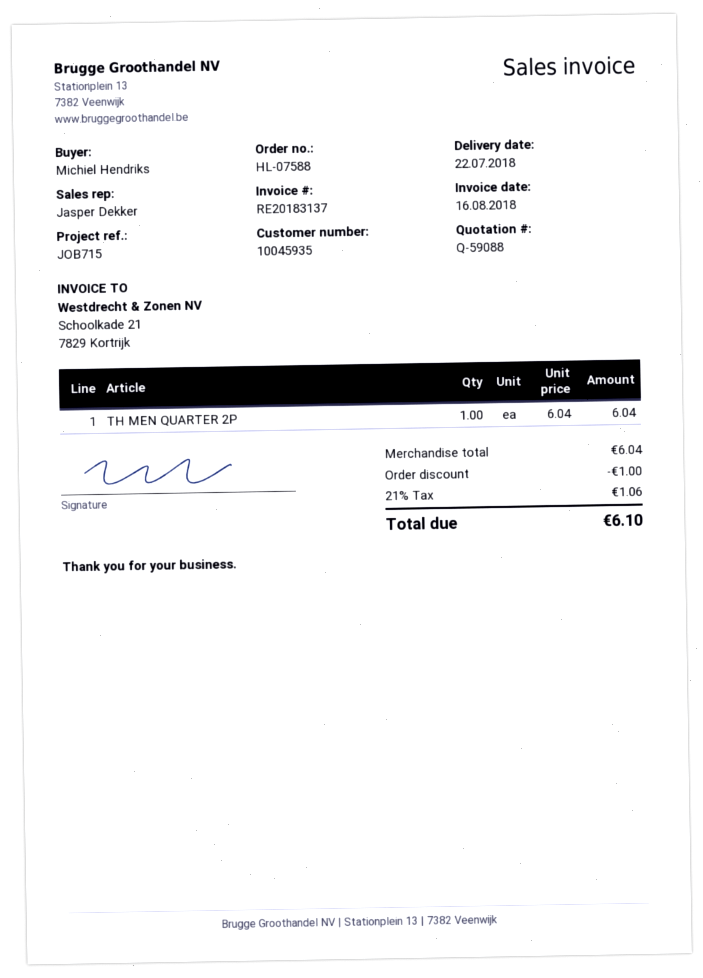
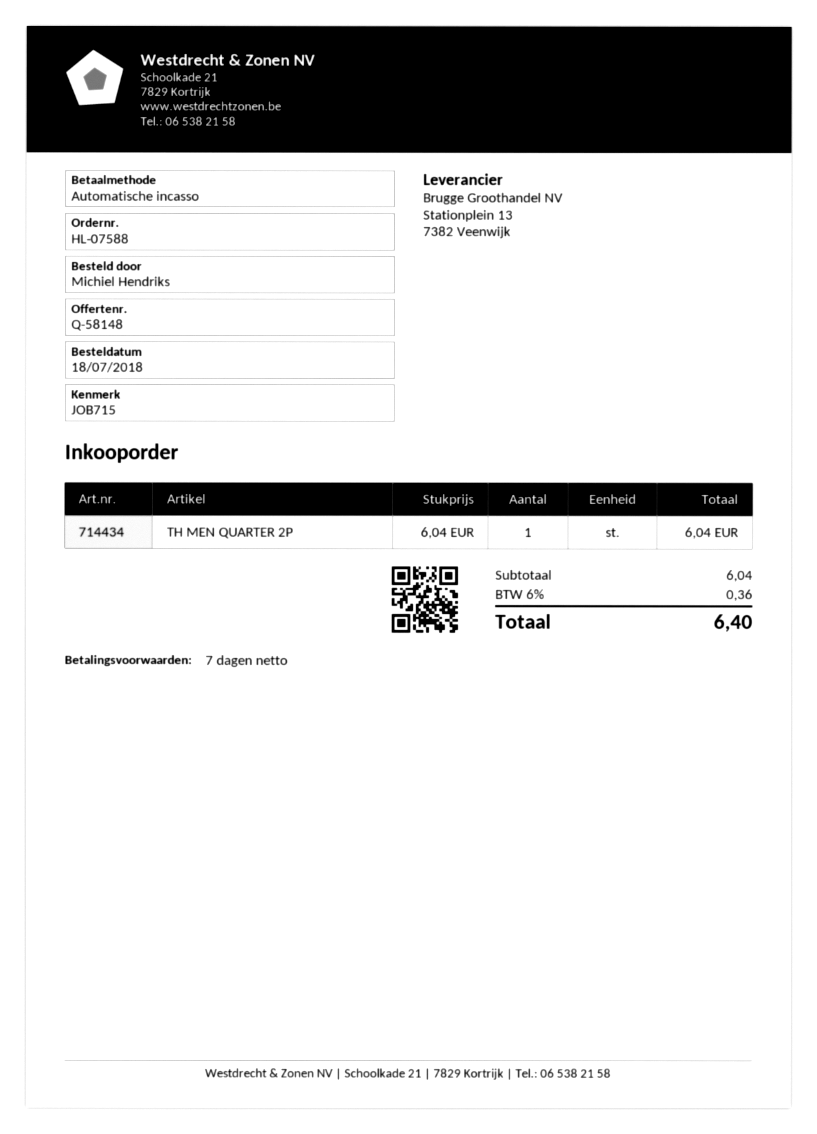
quote number: Q-59088 -> Q-58148
discount: 1.00 -> none
tax: 21% = 1.06 -> 6% = 0.36
total: 6.10 -> 6.40

